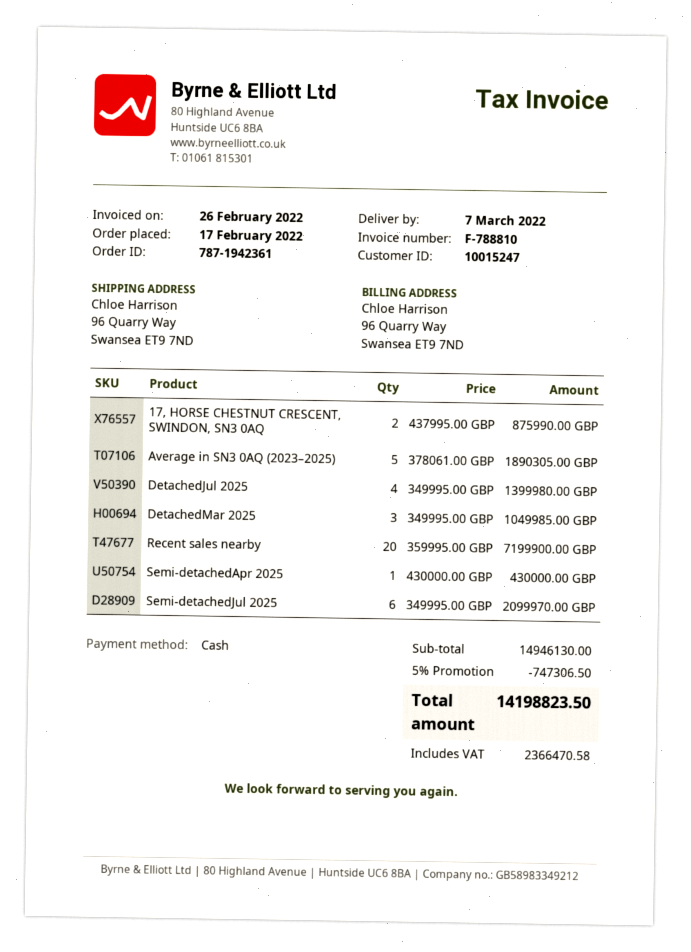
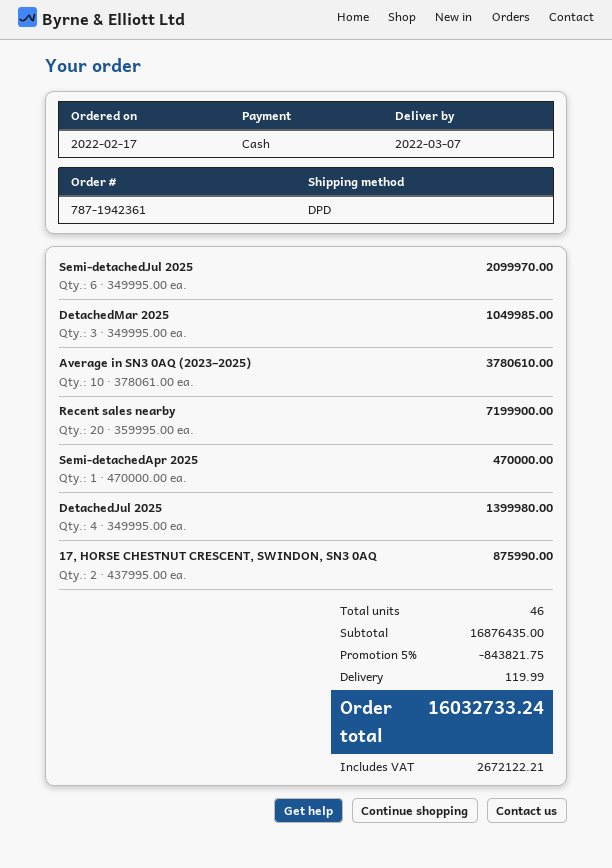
Average in SN3 0AQ (2023–2025): 5 x 378061.00 = 1890305.00 -> 10 x 378061.00 = 3780610.00
Semi-detachedApr 2025: 1 x 430000.00 = 430000.00 -> 1 x 470000.00 = 470000.00
subtotal: 14946130.00 -> 16876435.00
discount: 5% = 747306.50 -> 5% = 843821.75
shipping: none -> 119.99
tax: 2366470.58 -> 2672122.21
total: 14198823.50 -> 16032733.24

